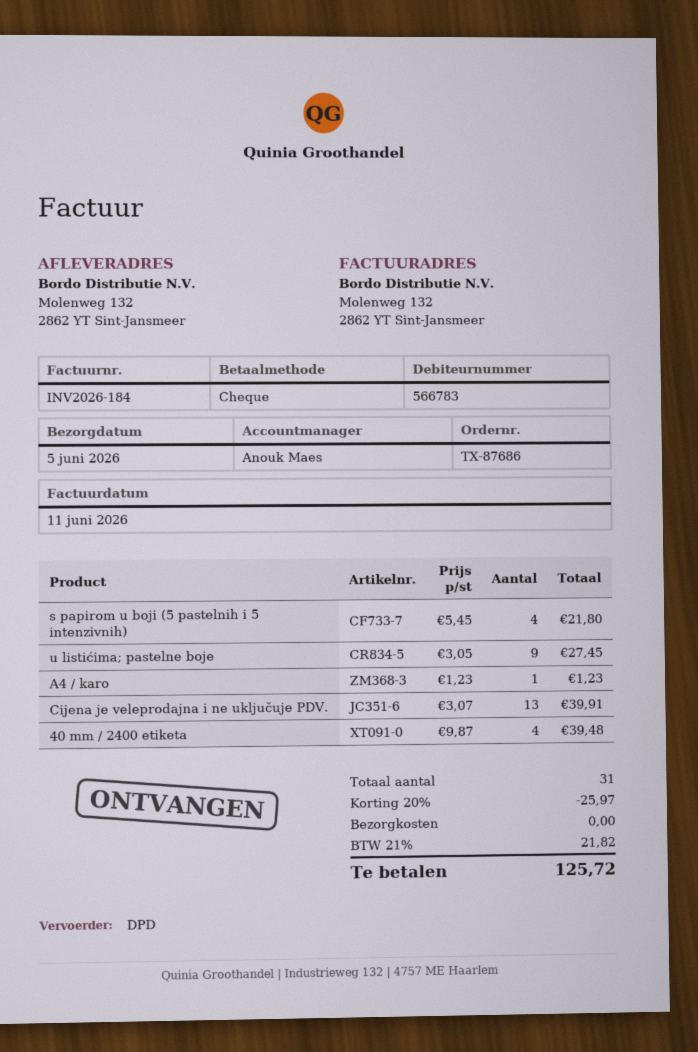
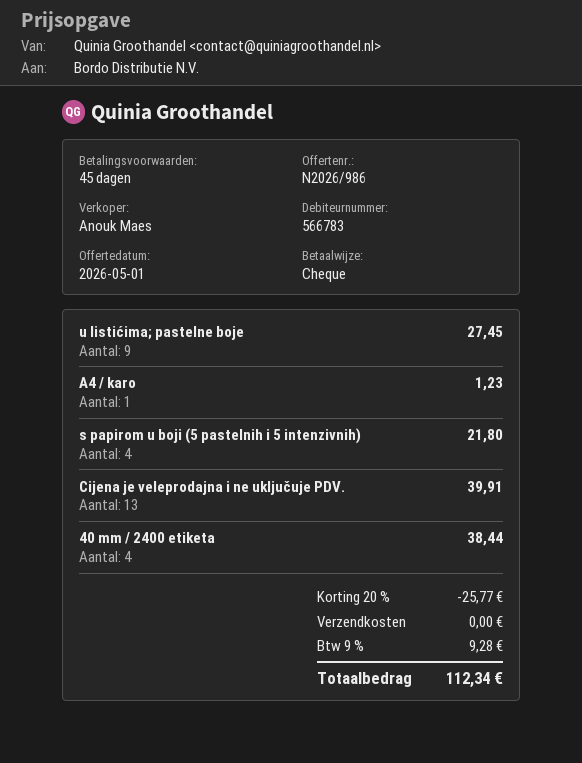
40 mm / 2400 etiketa: 4 for 39.48 -> 4 for 38.44
discount: 20% = 25.97 -> 20% = 25.77
tax: 21% = 21.82 -> 9% = 9.28
total: 125.72 -> 112.34

